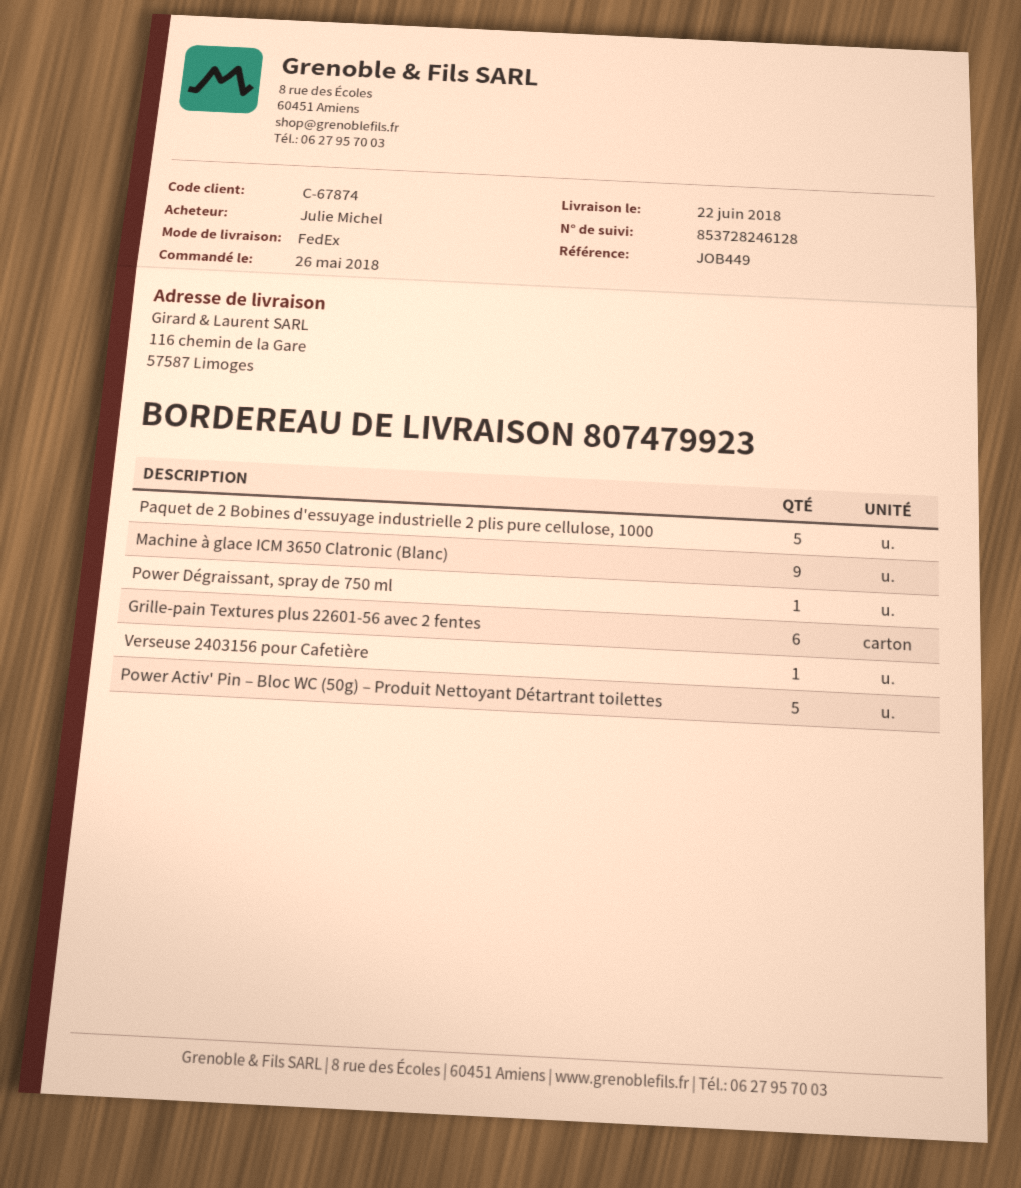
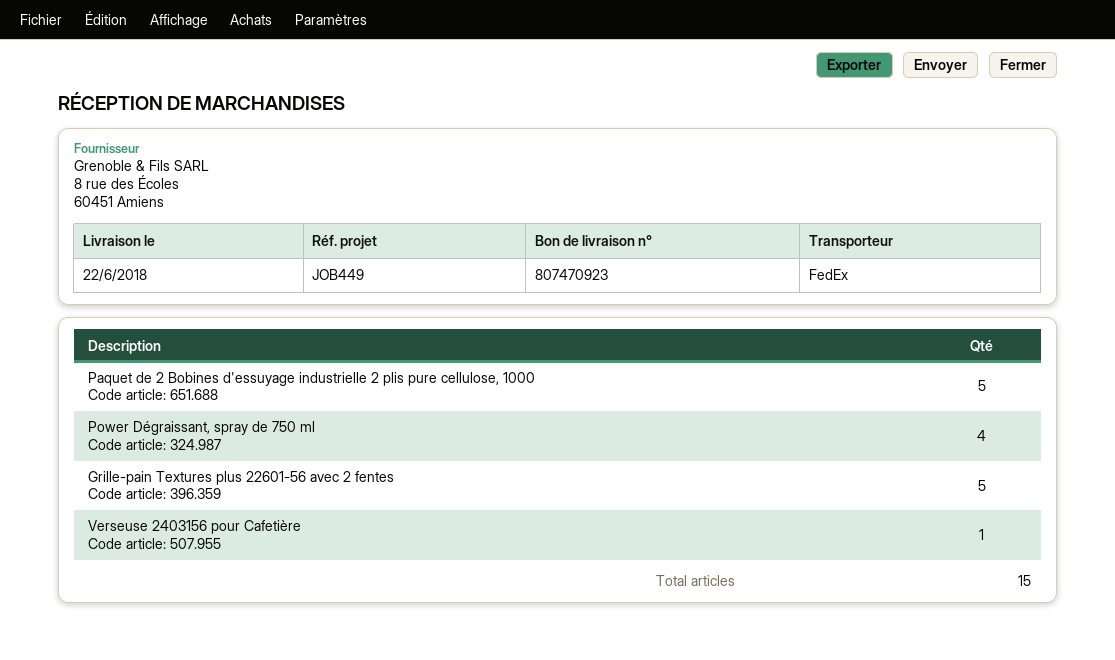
delivery note number: 807479923 -> 807470923
Machine à glace ICM 3650 Clatronic (Blanc): 9 -> none
Power Dégraissant, spray de 750 ml: 1 -> 4
Grille-pain Textures plus 22601-56 avec 2 fentes: 6 -> 5
Power Activ' Pin – Bloc WC (50g) – Produit Nettoyant Détartrant toilettes: 5 -> none

